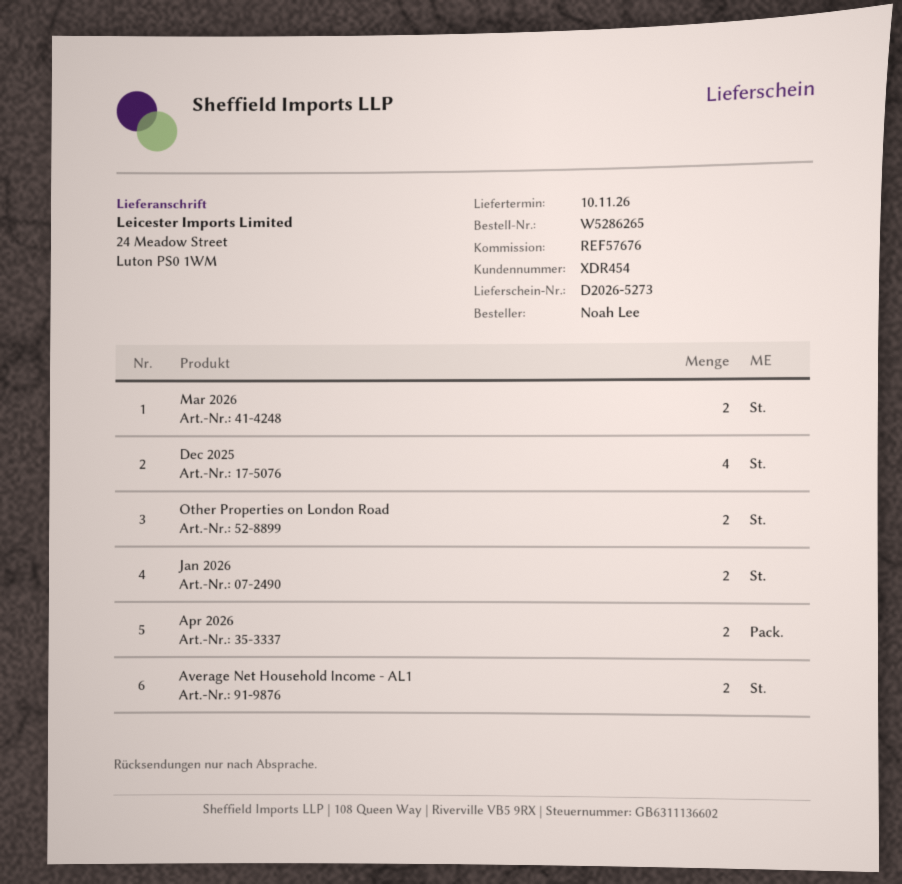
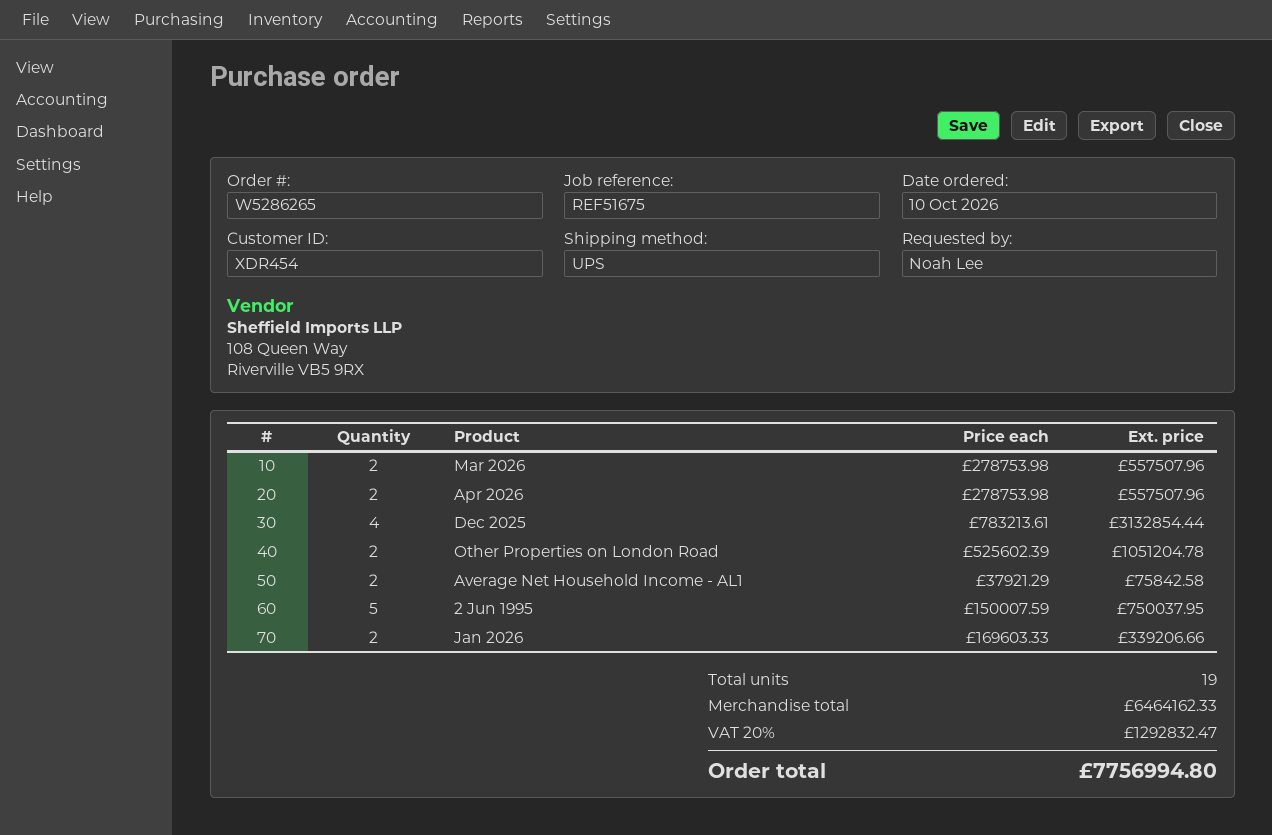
reference: REF57676 -> REF51675
2 Jun 1995: none -> 5

